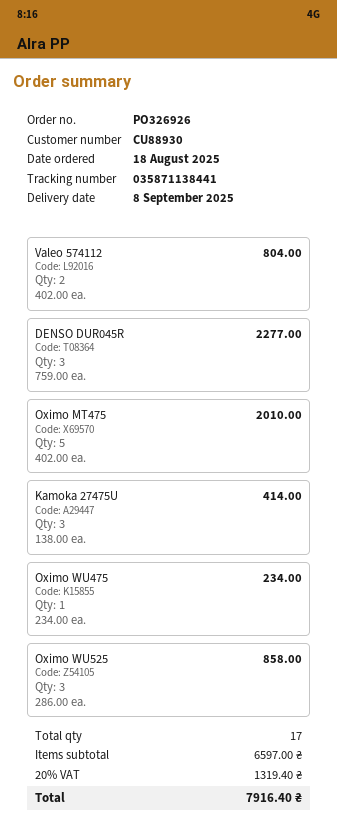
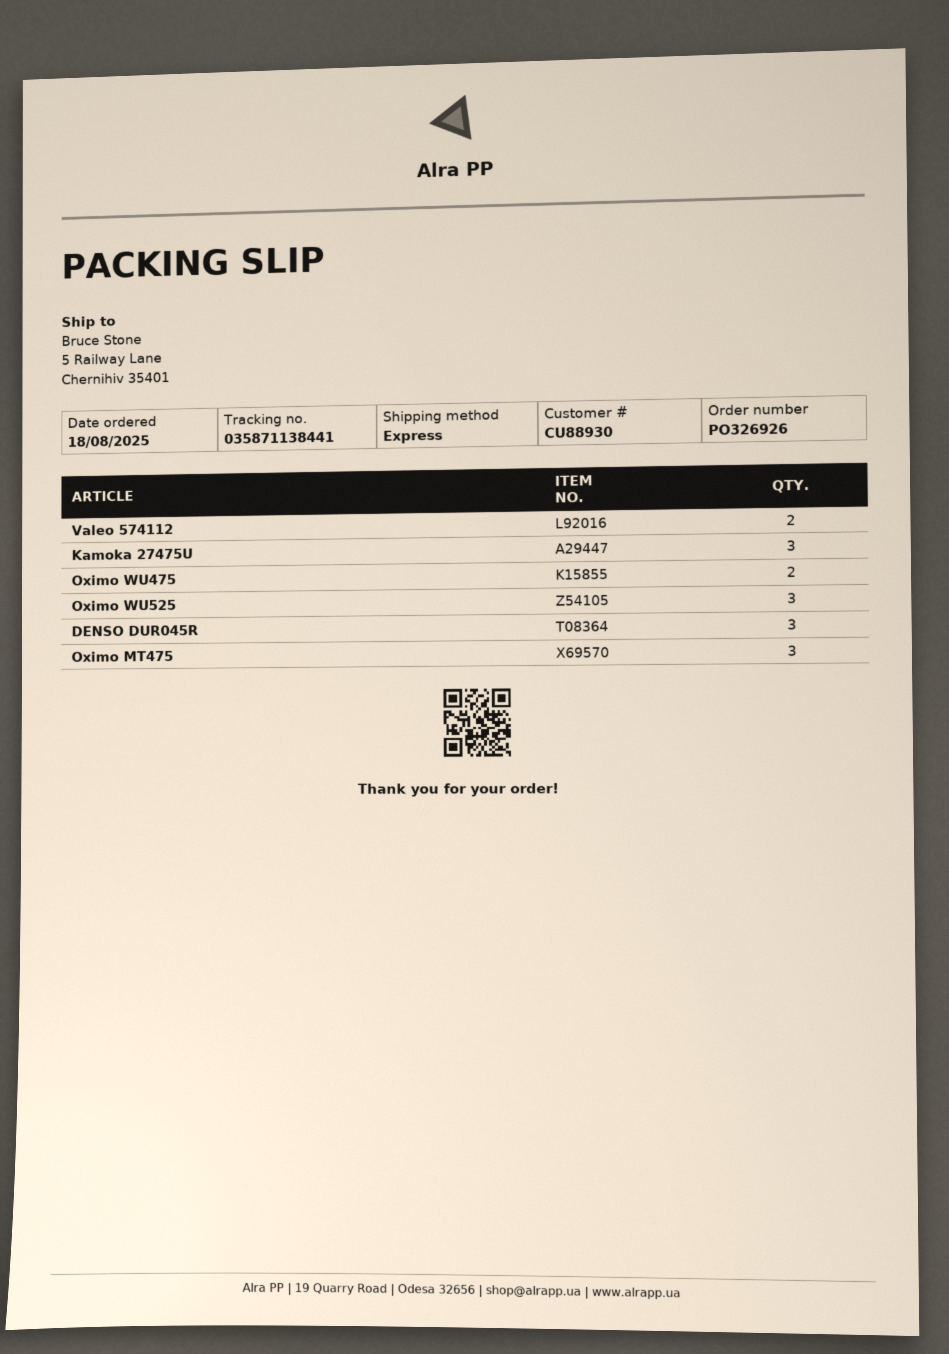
Oximo MT475: 5 -> 3
Oximo WU475: 1 -> 2

